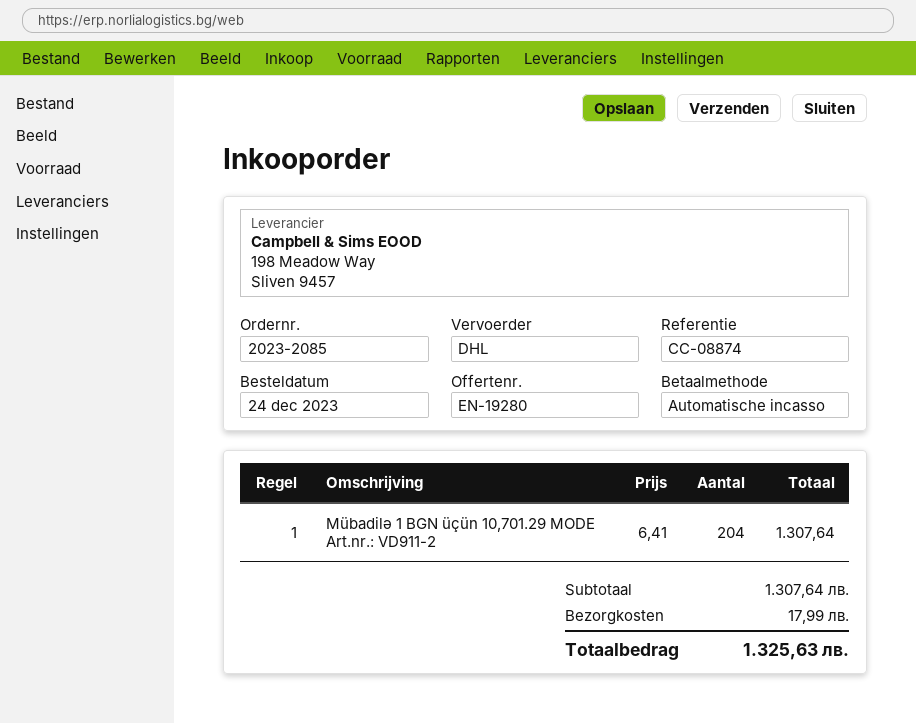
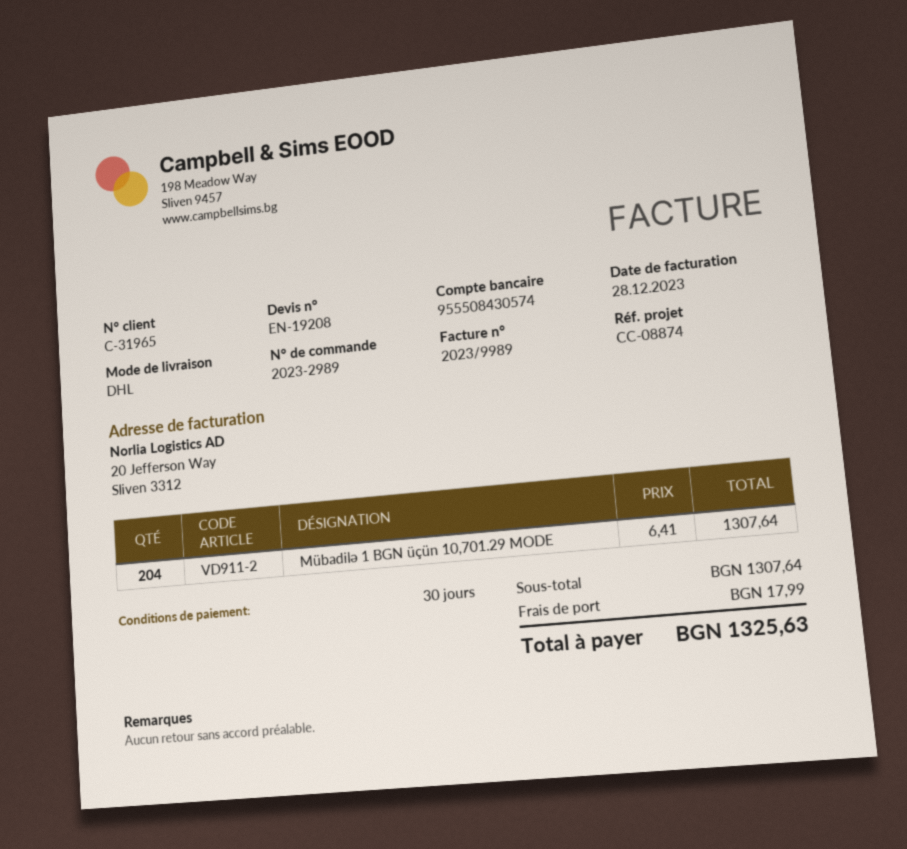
quote number: EN-19280 -> EN-19208
order number: 2023-2085 -> 2023-2989

